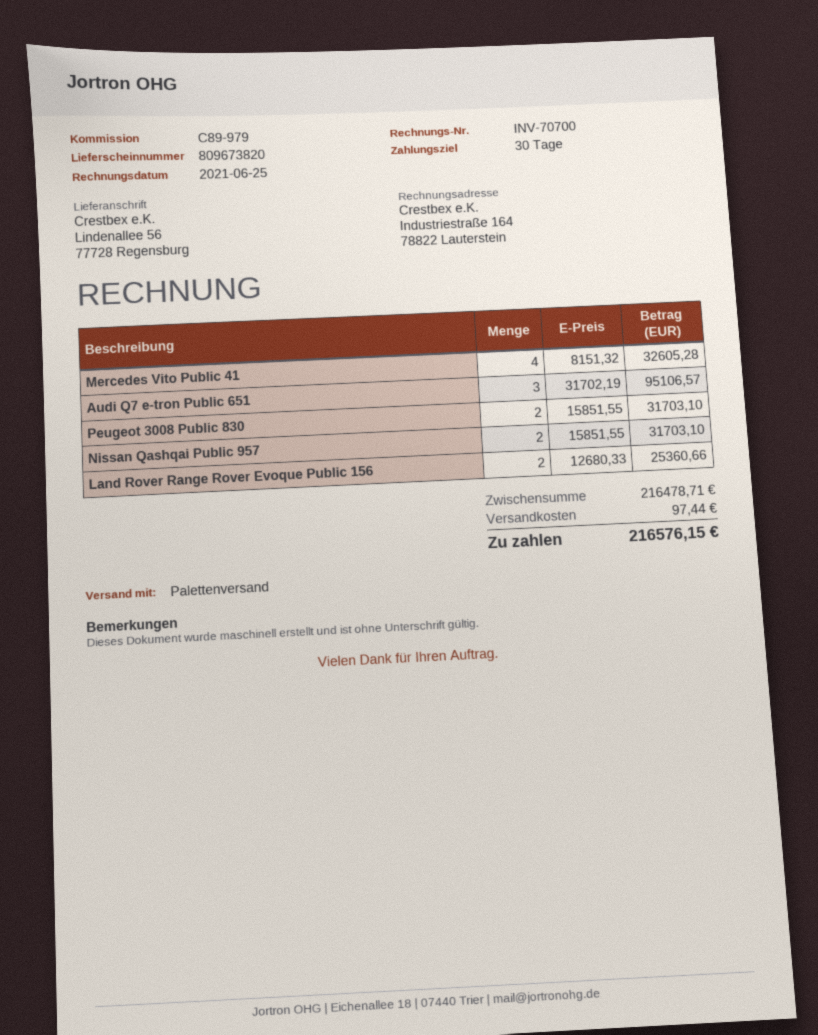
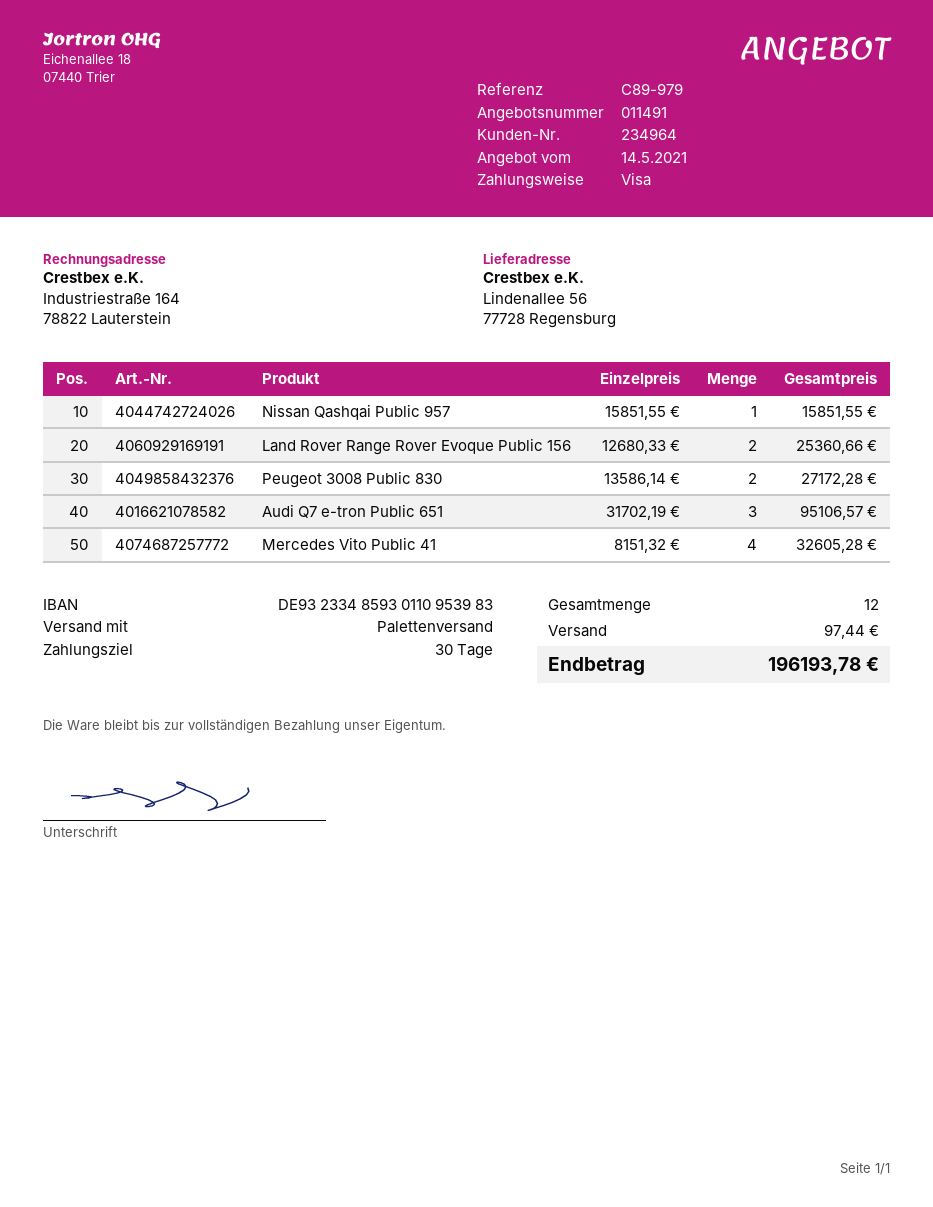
Peugeot 3008 Public 830: 2 x 15851.55 = 31703.10 -> 2 x 13586.14 = 27172.28
Nissan Qashqai Public 957: 2 x 15851.55 = 31703.10 -> 1 x 15851.55 = 15851.55
total: 216576.15 -> 196193.78

